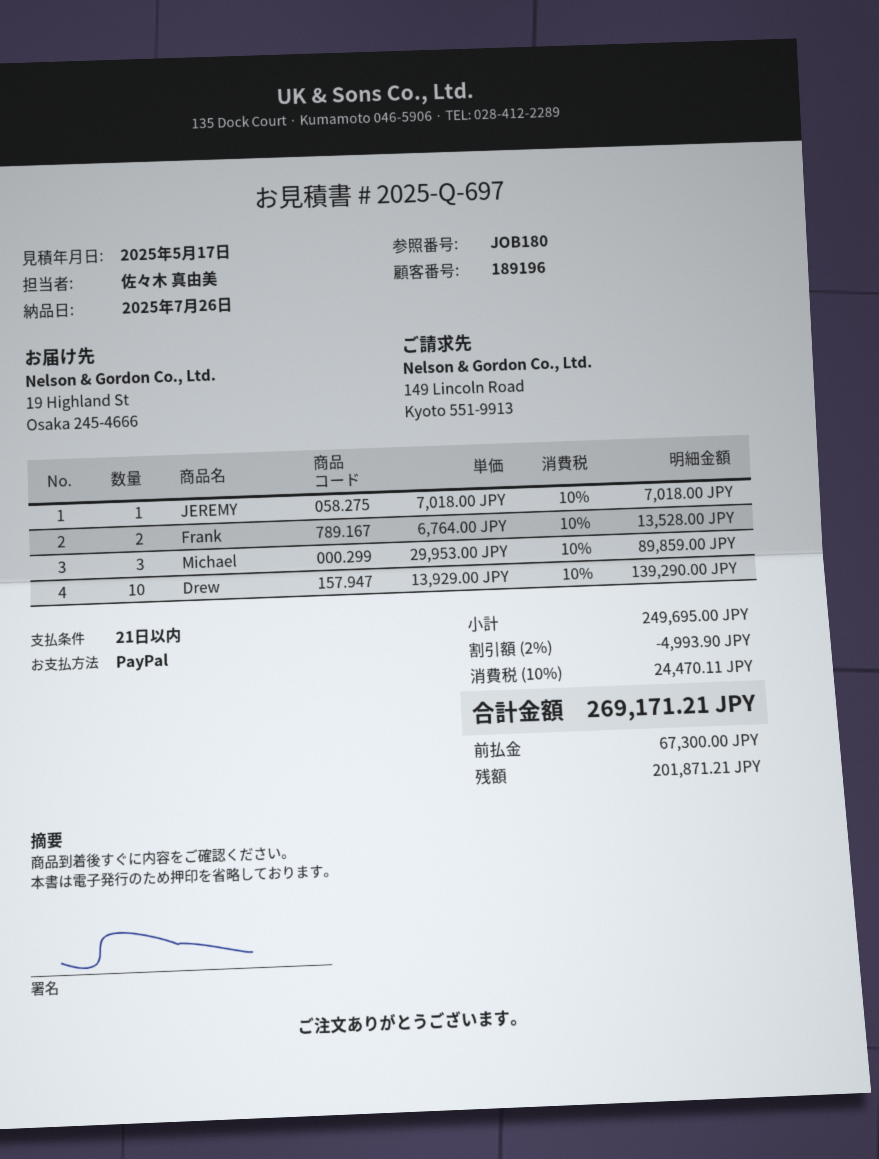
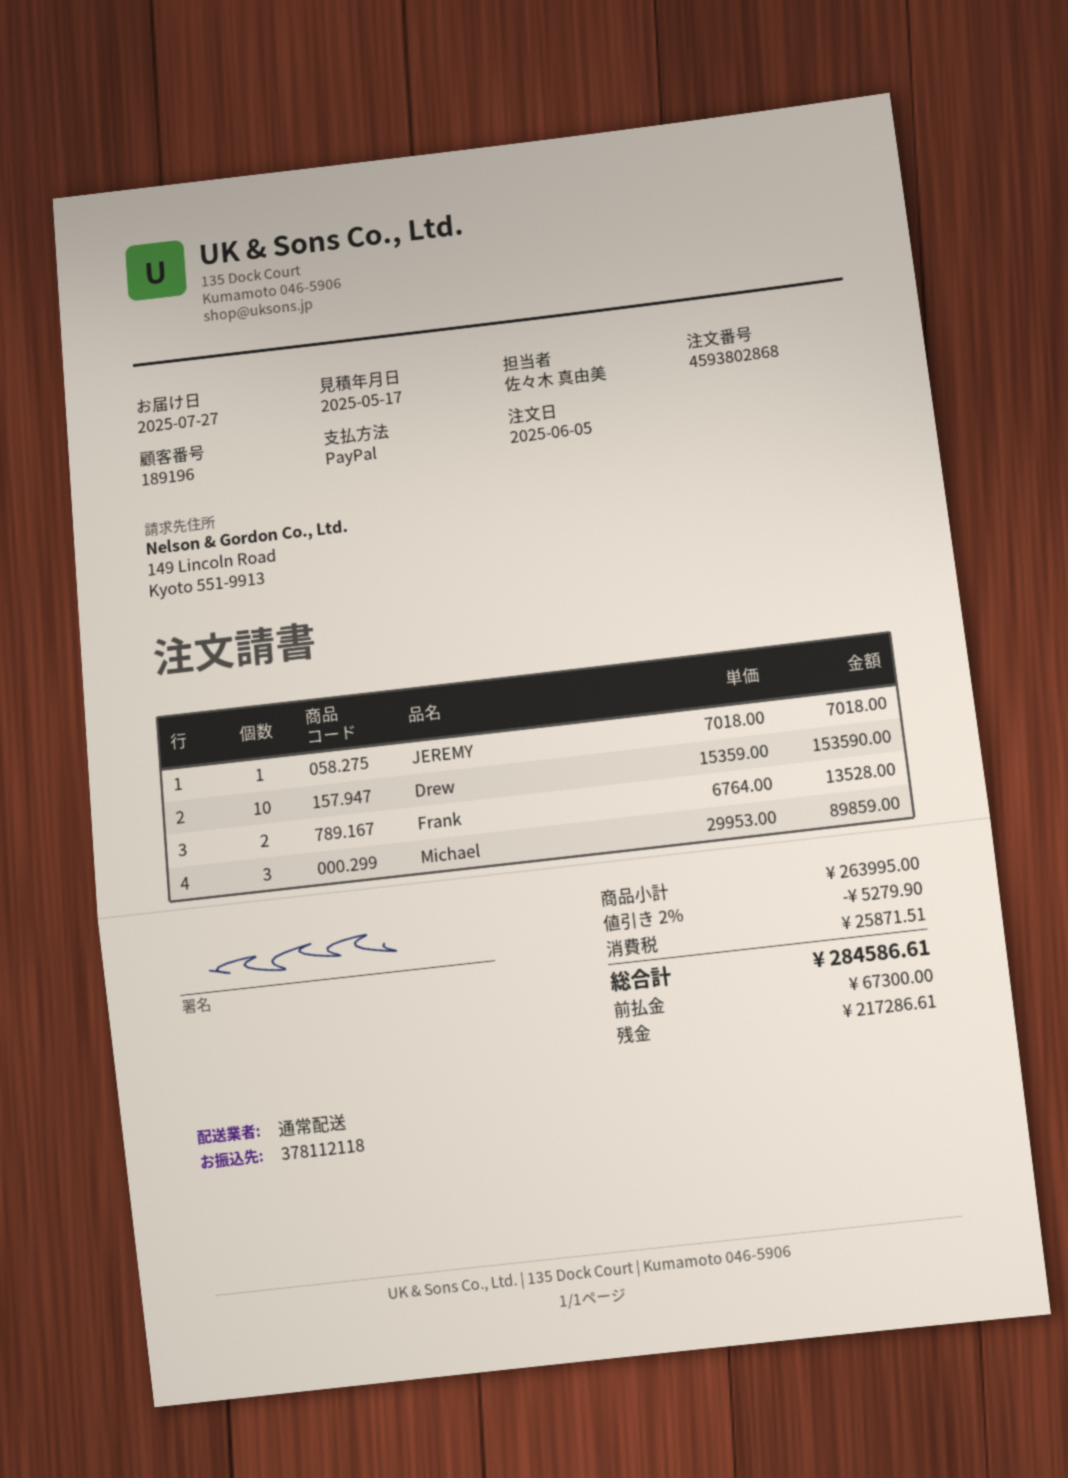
delivery date: 2025-07-26 -> 2025-07-27
Drew: 10 x 13929.00 = 139290.00 -> 10 x 15359.00 = 153590.00
subtotal: 249695.00 -> 263995.00
discount: 2% = 4993.90 -> 2% = 5279.90
tax: 24470.11 -> 25871.51
total: 269171.21 -> 284586.61
balance: 201871.21 -> 217286.61

